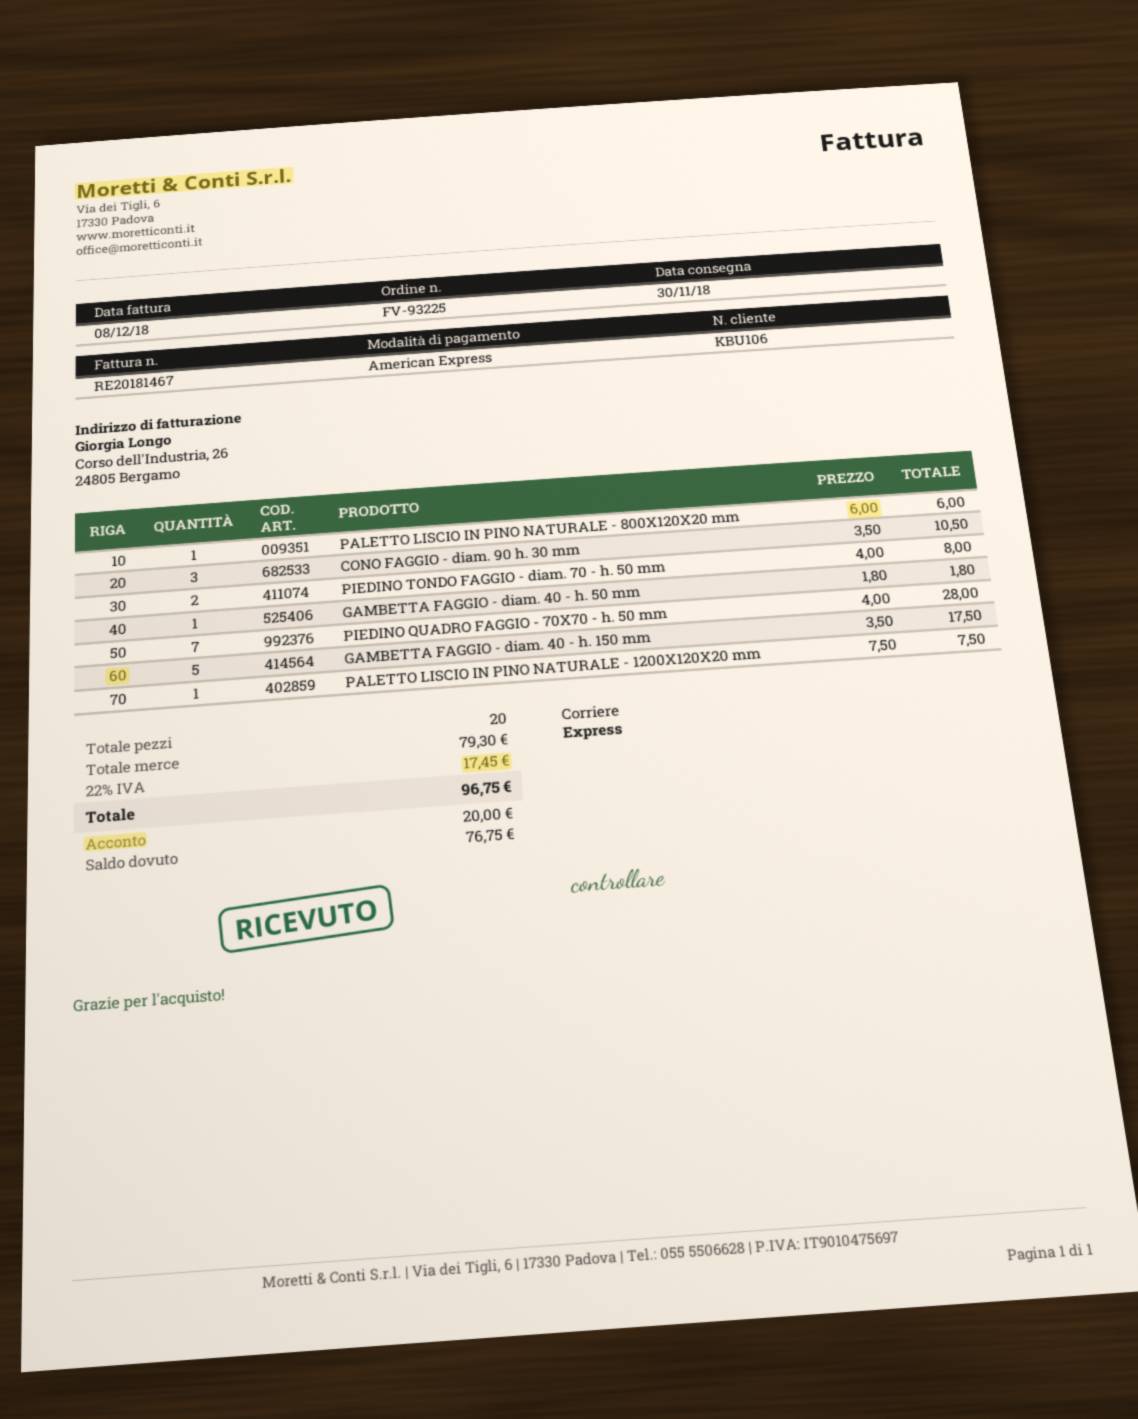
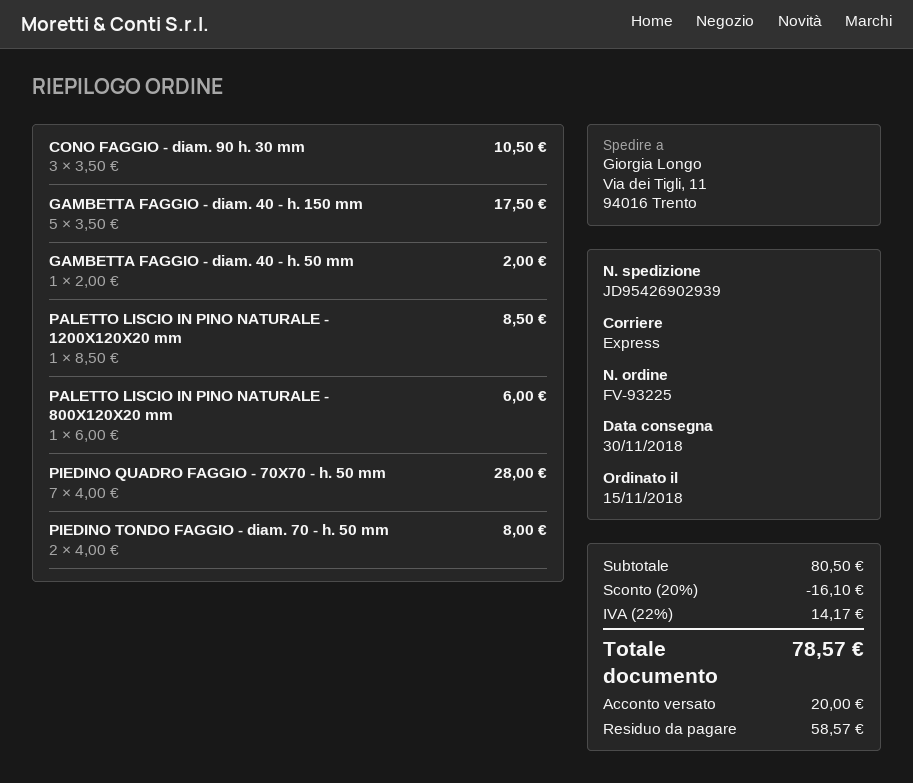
GAMBETTA FAGGIO - diam. 40 - h. 50 mm: 1 x 1.80 = 1.80 -> 1 x 2.00 = 2.00
PALETTO LISCIO IN PINO NATURALE - 1200X120X20 mm: 1 x 7.50 = 7.50 -> 1 x 8.50 = 8.50
subtotal: 79.30 -> 80.50
discount: none -> 20% = 16.10
tax: 22% = 17.45 -> 22% = 14.17
total: 96.75 -> 78.57
balance: 76.75 -> 58.57

